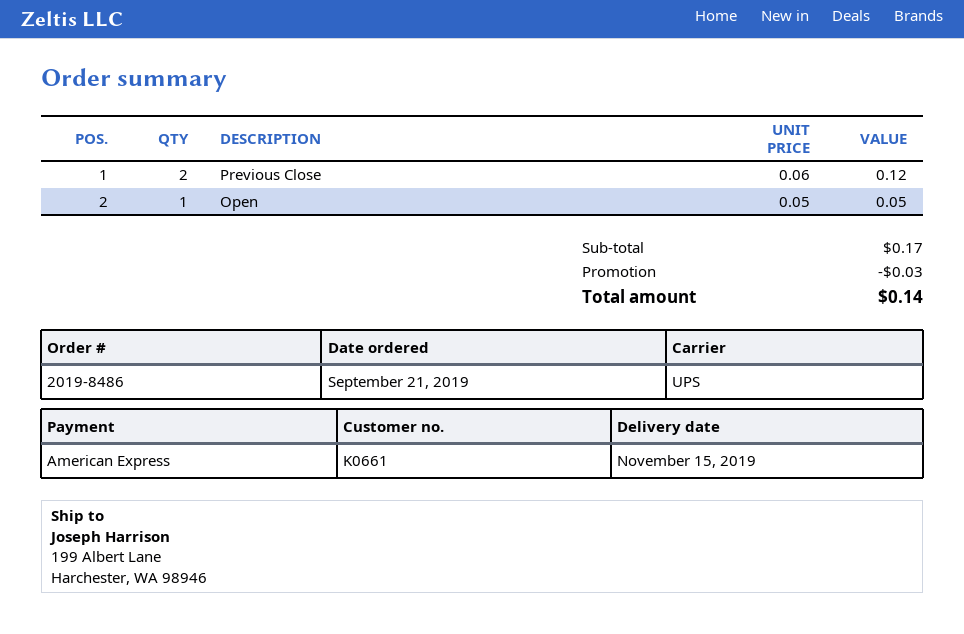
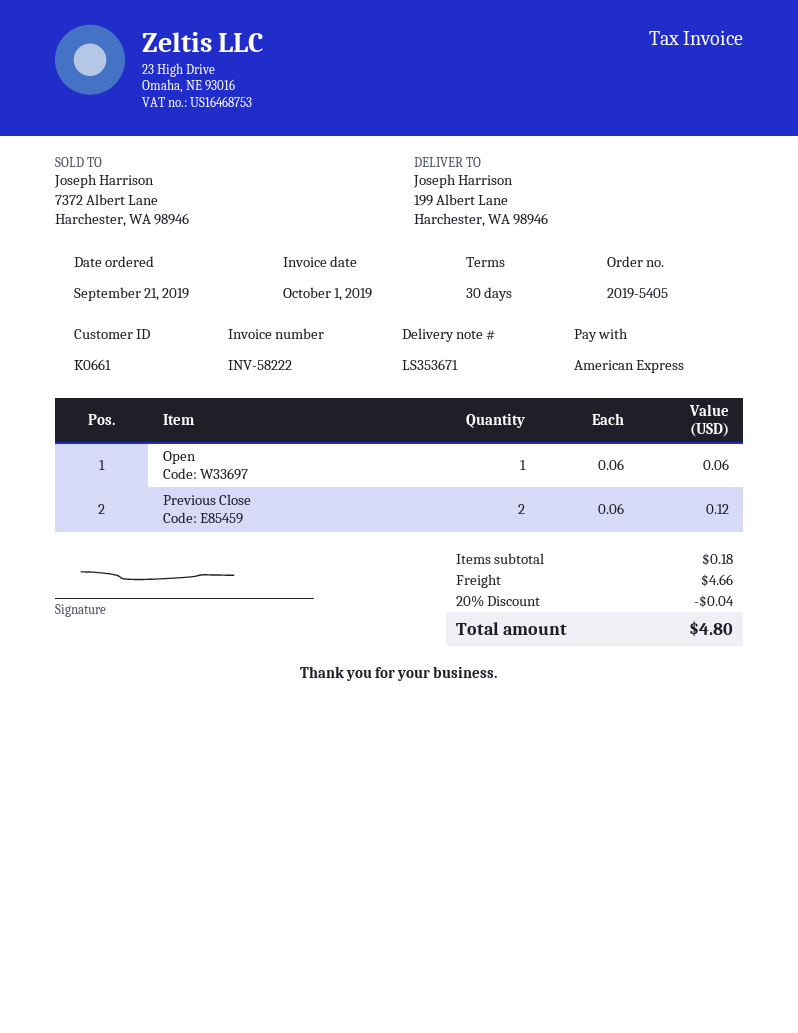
order number: 2019-8486 -> 2019-5405
Open: 1 x 0.05 = 0.05 -> 1 x 0.06 = 0.06
subtotal: 0.17 -> 0.18
discount: 0.03 -> 0.04
shipping: none -> 4.66
total: 0.14 -> 4.80

